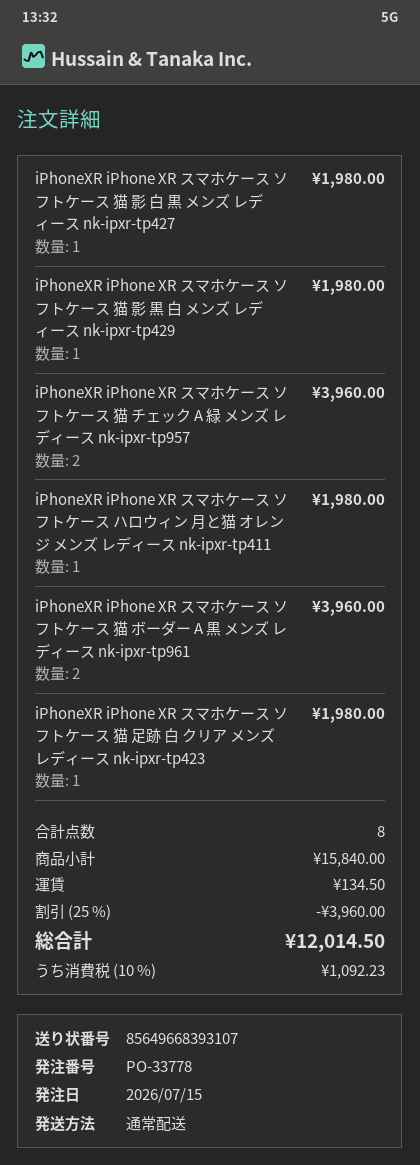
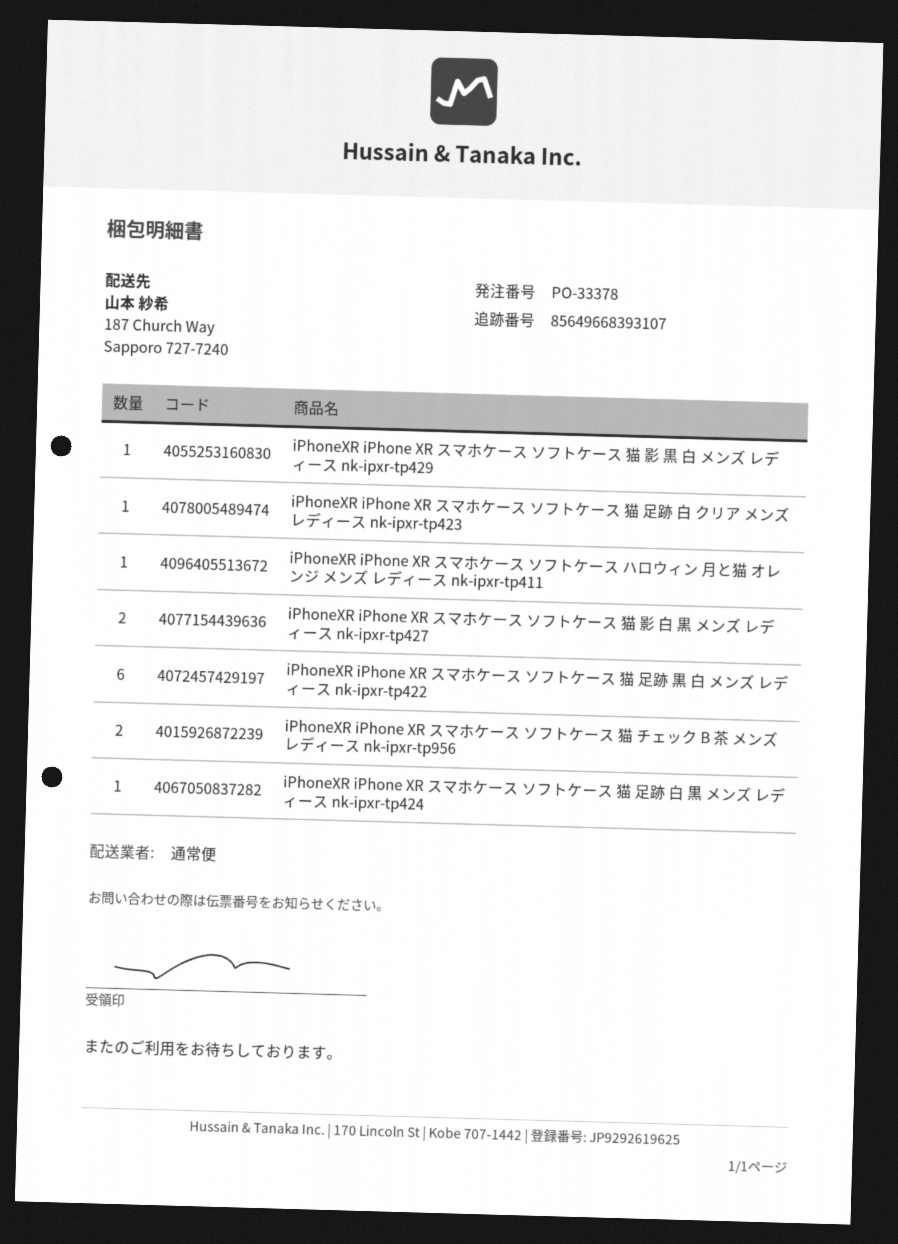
order number: PO-33778 -> PO-33378
iPhoneXR iPhone XR スマホケース ソフトケース 猫 影 白 黒 メンズ レディース nk-ipxr-tp427: 1 -> 2
iPhoneXR iPhone XR スマホケース ソフトケース 猫 チェック A 緑 メンズ レディース nk-ipxr-tp957: 2 -> none
iPhoneXR iPhone XR スマホケース ソフトケース 猫 ボーダー A 黒 メンズ レディース nk-ipxr-tp961: 2 -> none
iPhoneXR iPhone XR スマホケース ソフトケース 猫 足跡 黒 白 メンズ レディース nk-ipxr-tp422: none -> 6
iPhoneXR iPhone XR スマホケース ソフトケース 猫 チェック B 茶 メンズ レディース nk-ipxr-tp956: none -> 2
iPhoneXR iPhone XR スマホケース ソフトケース 猫 足跡 白 黒 メンズ レディース nk-ipxr-tp424: none -> 1

